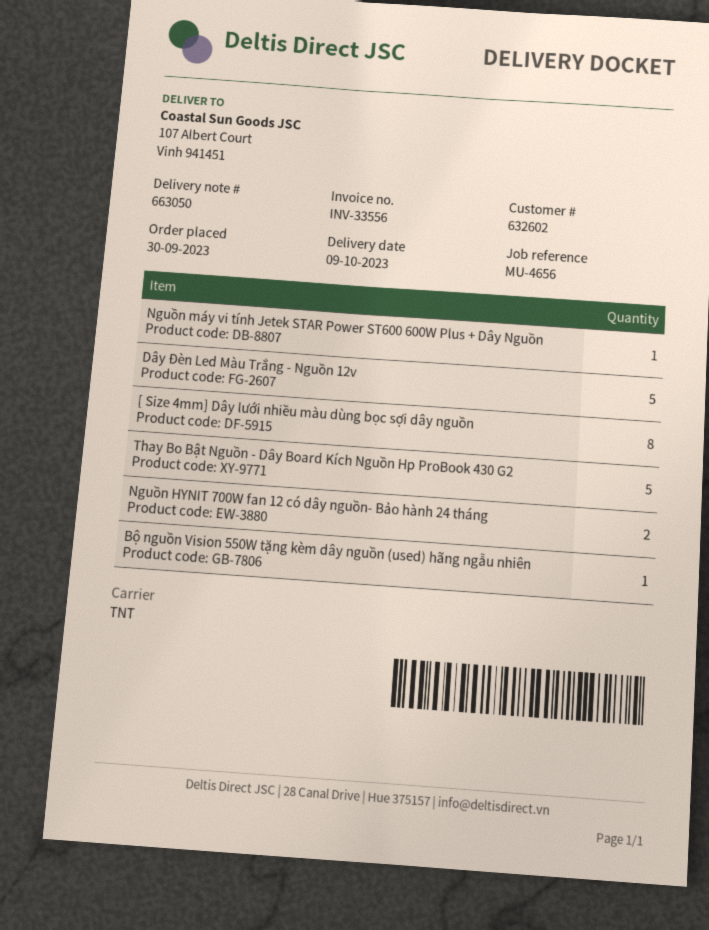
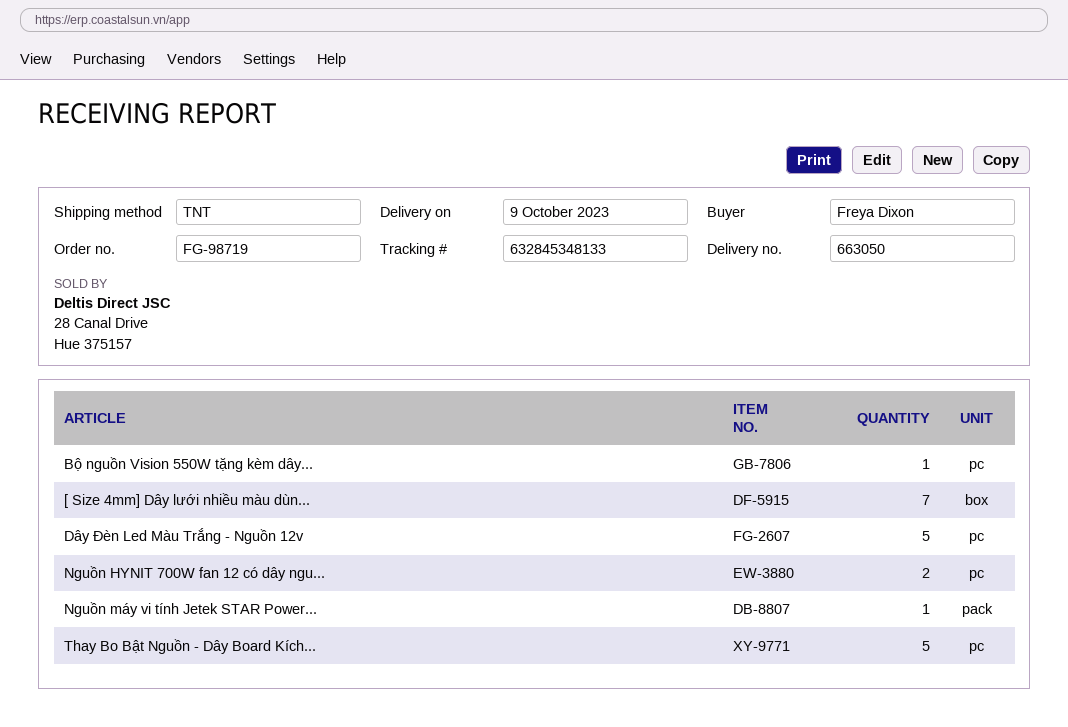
[ Size 4mm] Dây lưới nhiều màu dùng bọc sợi dây nguồn: 8 -> 7

